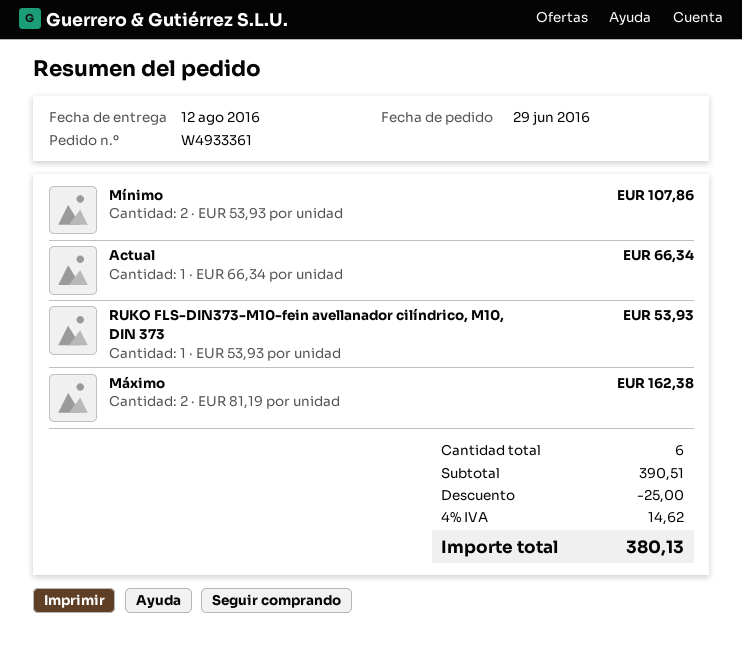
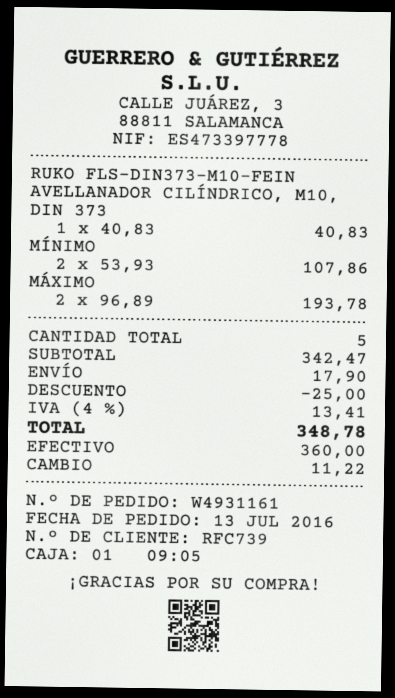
order number: W4933361 -> W4931161
order date: 2016-06-29 -> 2016-07-13
Actual: 1 x 66.34 = 66.34 -> none
RUKO FLS-DIN373-M10-fein avellanador cilíndrico, M10, DIN 373: 1 x 53.93 = 53.93 -> 1 x 40.83 = 40.83
Máximo: 2 x 81.19 = 162.38 -> 2 x 96.89 = 193.78
total quantity: 6 -> 5
subtotal: 390.51 -> 342.47
shipping: none -> 17.90
tax: 4% = 14.62 -> 4% = 13.41
total: 380.13 -> 348.78

